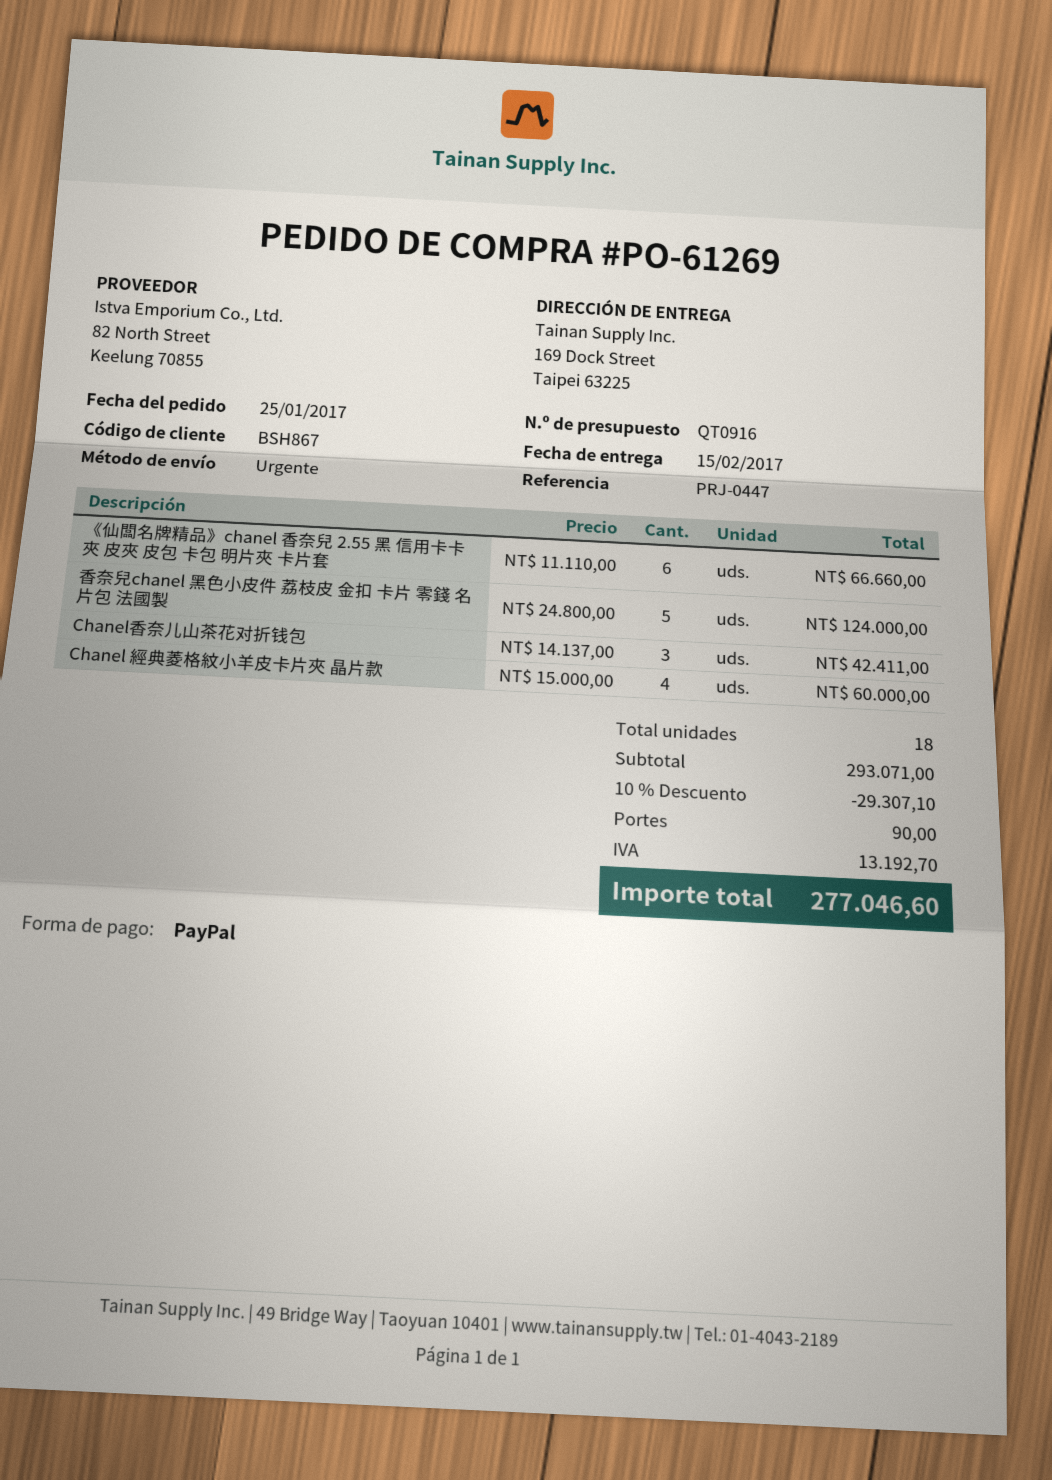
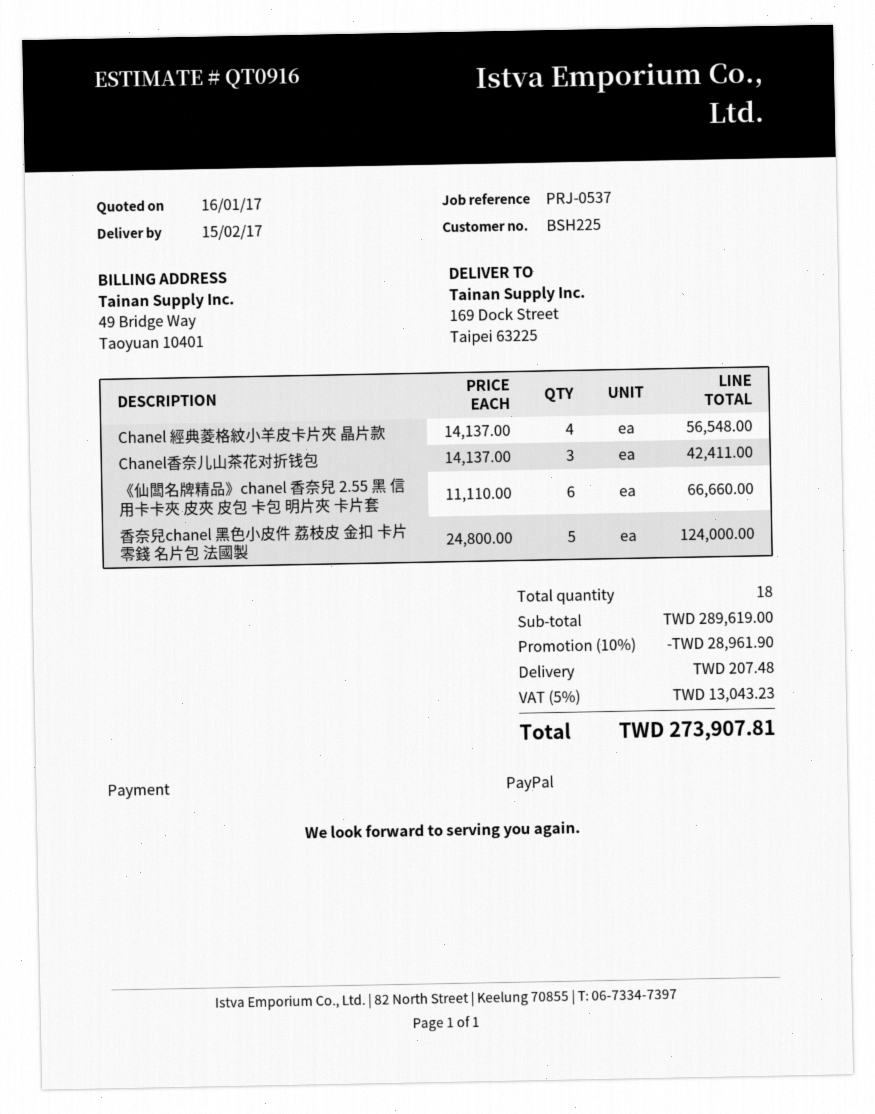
customer number: BSH867 -> BSH225
reference: PRJ-0447 -> PRJ-0537
Chanel 經典菱格紋小羊皮卡片夾 晶片款: 4 x 15000.00 = 60000.00 -> 4 x 14137.00 = 56548.00
subtotal: 293071.00 -> 289619.00
discount: 10% = 29307.10 -> 10% = 28961.90
shipping: 90.00 -> 207.48
tax: 13192.70 -> 13043.23
total: 277046.60 -> 273907.81

